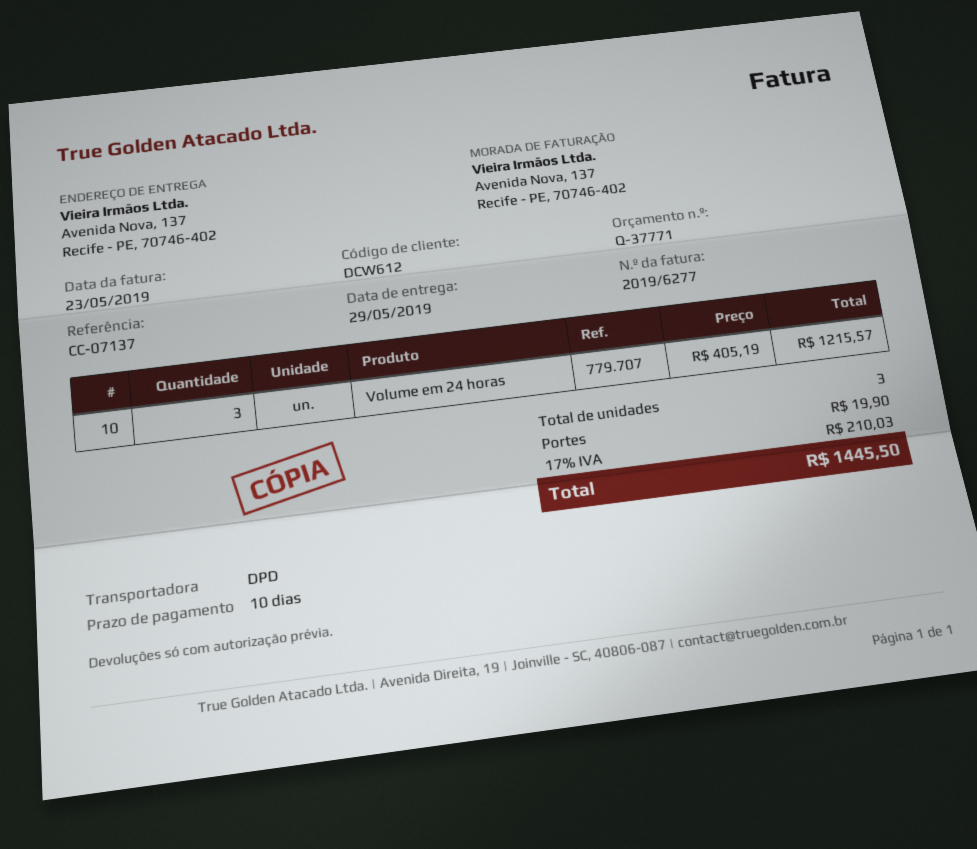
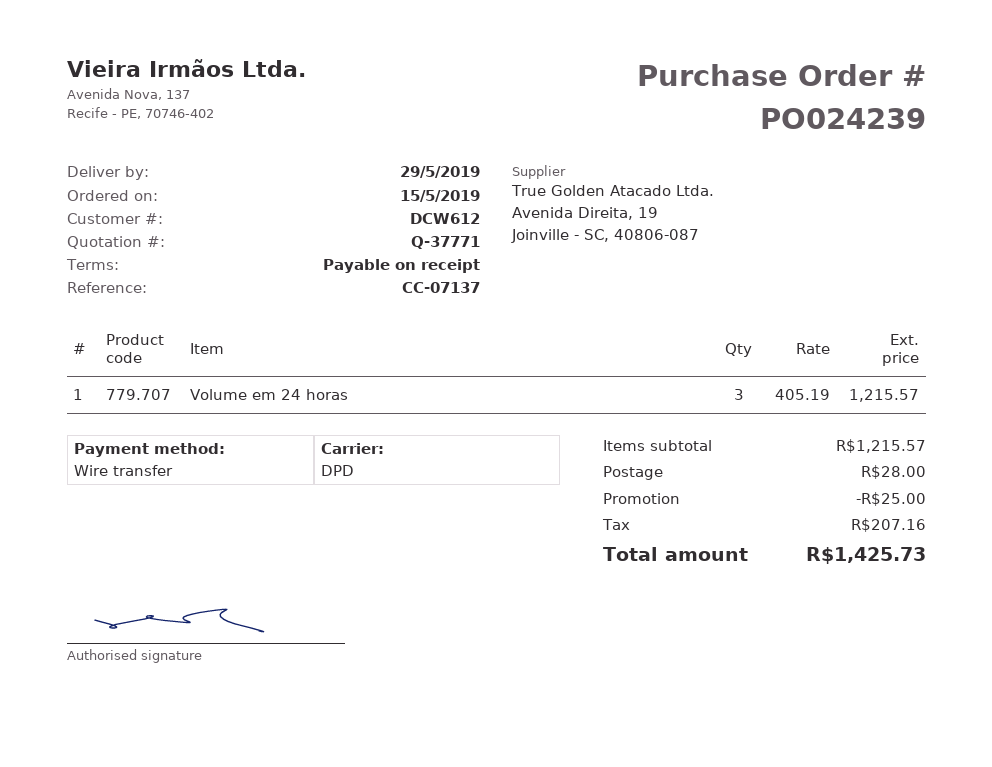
payment terms: 10 days -> on receipt
discount: none -> 25.00
shipping: 19.90 -> 28.00
tax: 210.03 -> 207.16
total: 1445.50 -> 1425.73

